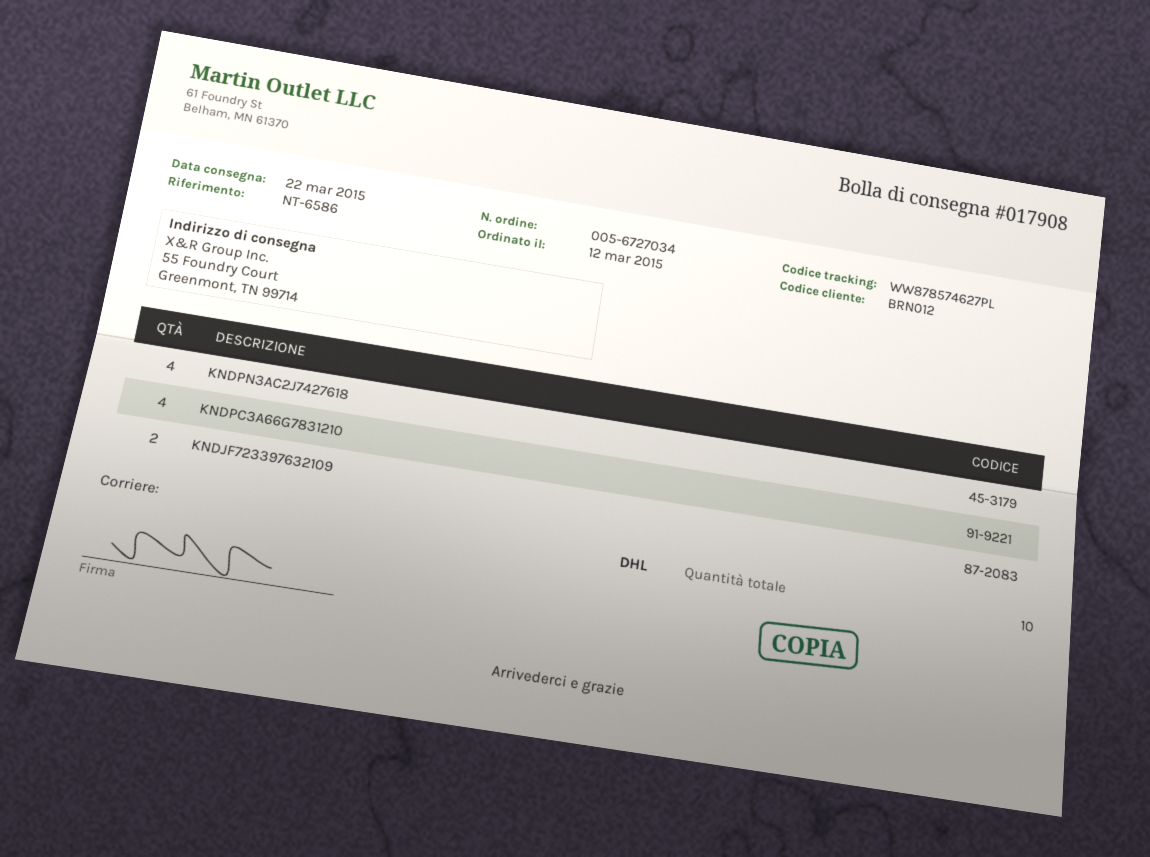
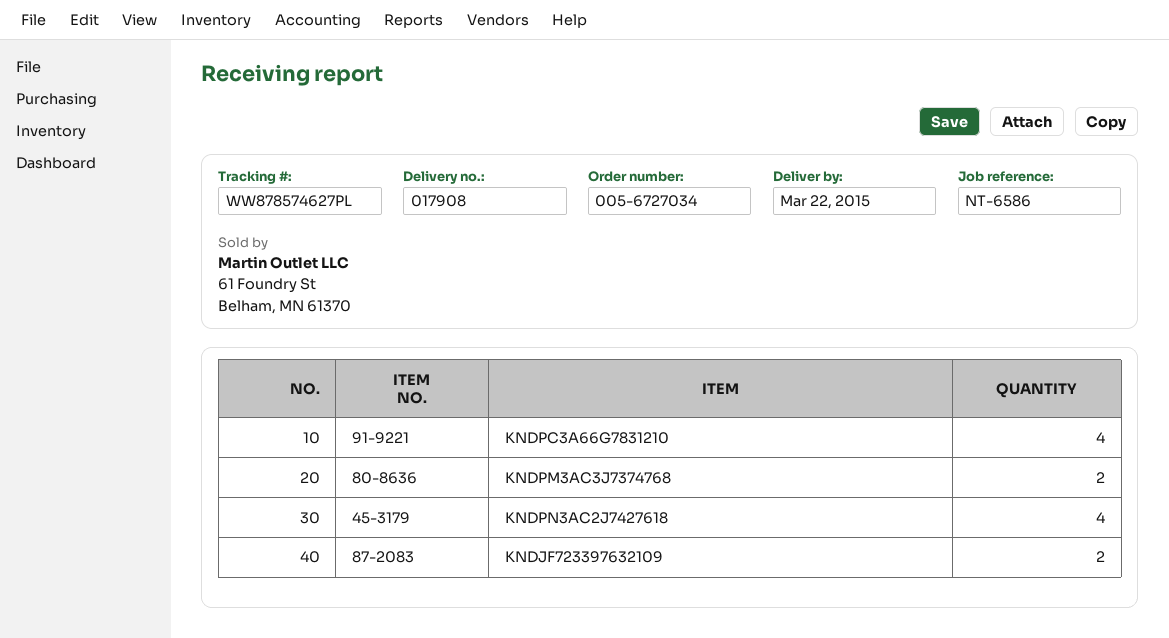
KNDPM3AC3J7374768: none -> 2

